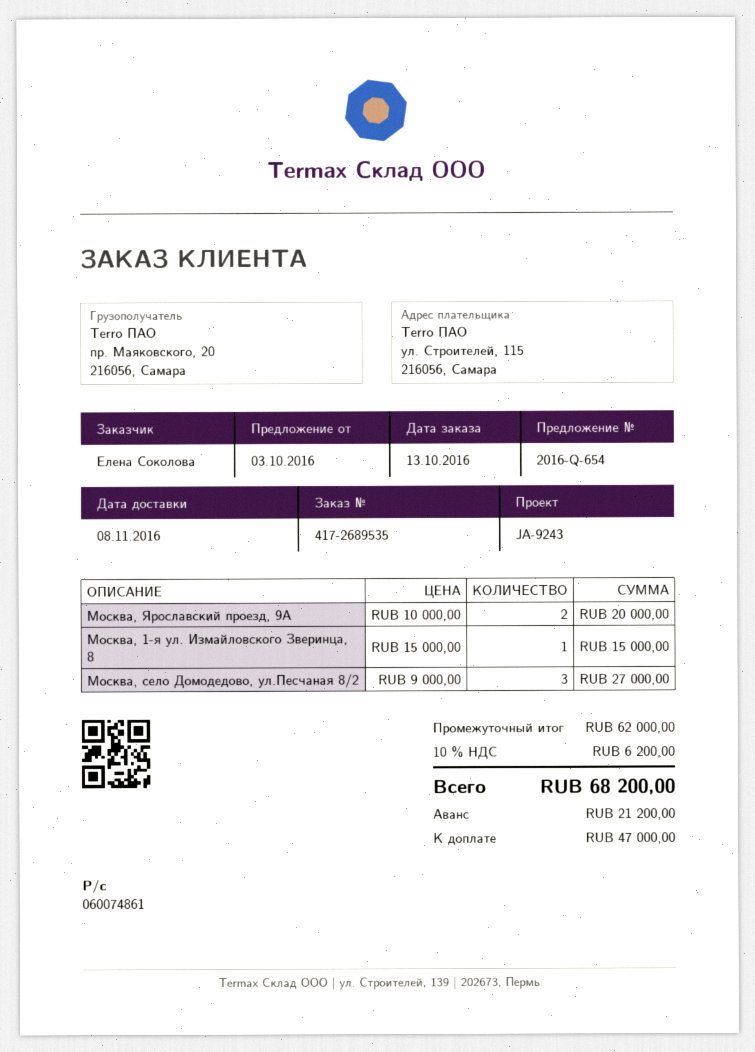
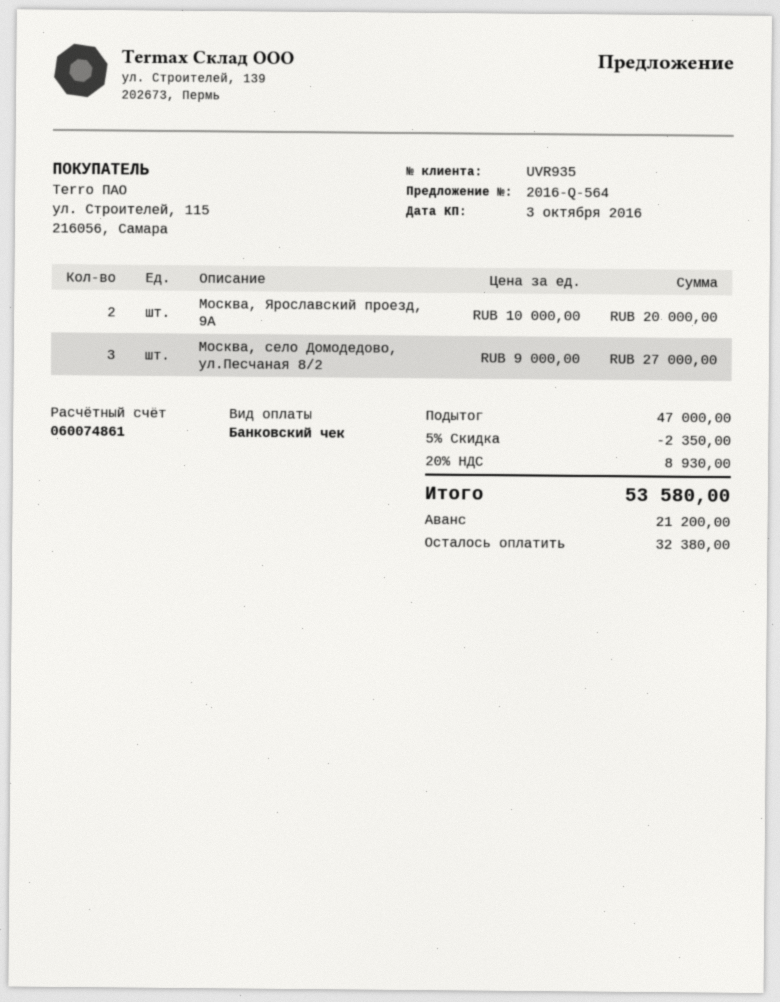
quote number: 2016-Q-654 -> 2016-Q-564
Москва, 1-я ул. Измайловского Зверинца, 8: 1 x 15000.00 = 15000.00 -> none
subtotal: 62000.00 -> 47000.00
discount: none -> 5% = 2350.00
tax: 10% = 6200.00 -> 20% = 8930.00
total: 68200.00 -> 53580.00
balance: 47000.00 -> 32380.00

